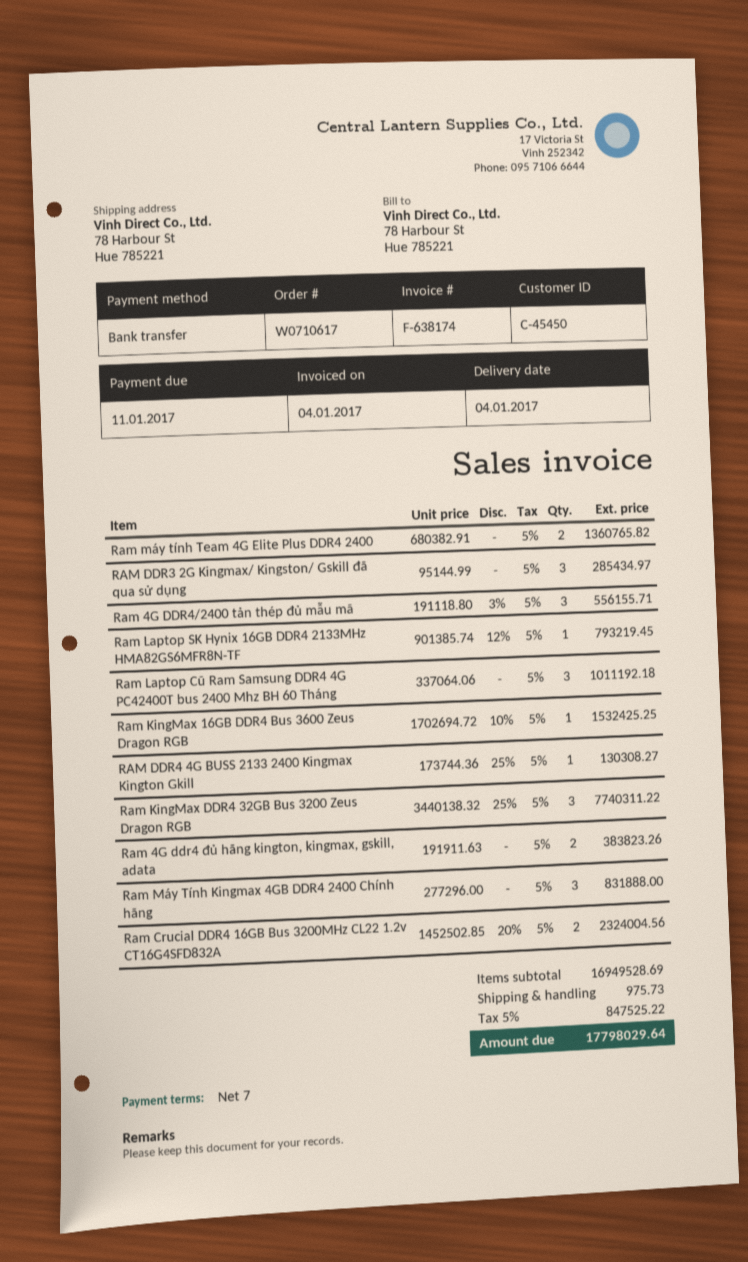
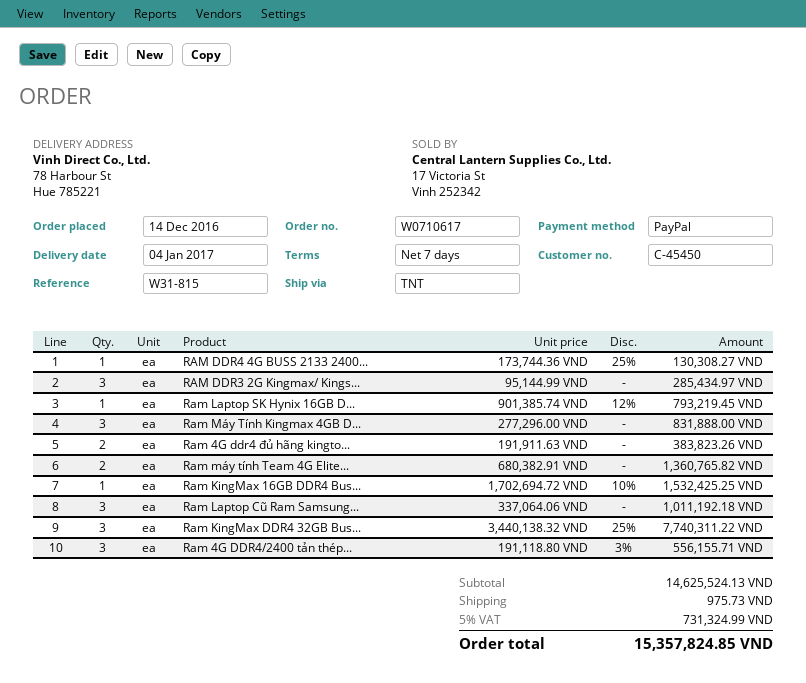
payment method: bank transfer -> PayPal
Ram Crucial DDR4 16GB Bus 3200MHz CL22 1.2v CT16G4SFD832A: 2 x 1452502.85 - 20% = 2324004.56 -> none
subtotal: 16949528.69 -> 14625524.13
tax: 5% = 847525.22 -> 5% = 731324.99
total: 17798029.64 -> 15357824.85

